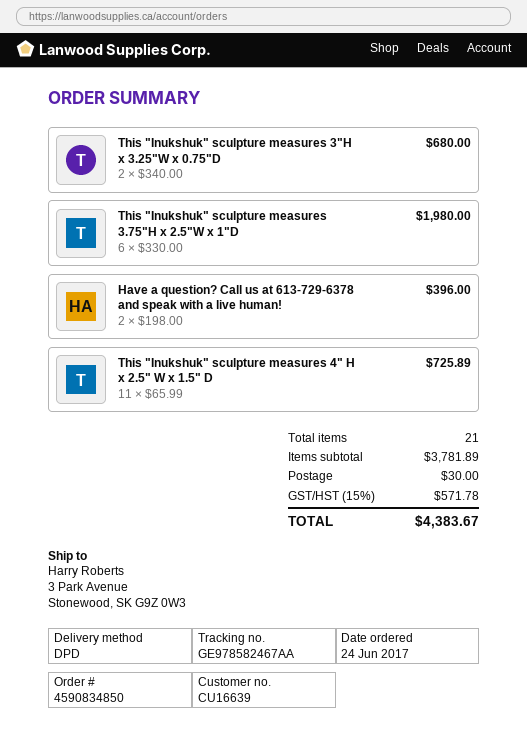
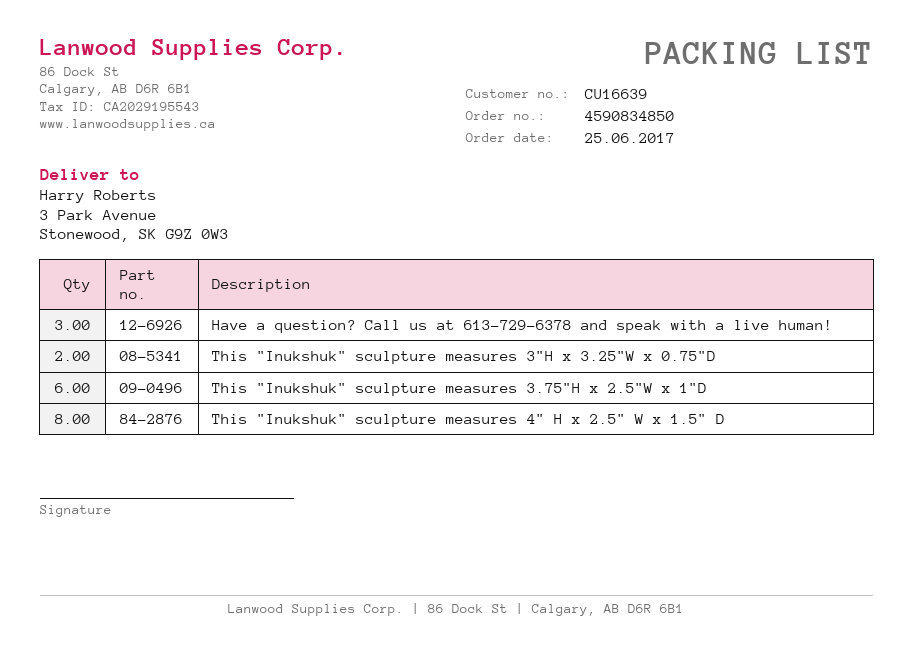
order date: 2017-06-24 -> 2017-06-25
Have a question? Call us at 613-729-6378 and speak with a live human!: 2 -> 3
This "Inukshuk" sculpture measures 4" H x 2.5" W x 1.5" D: 11 -> 8

